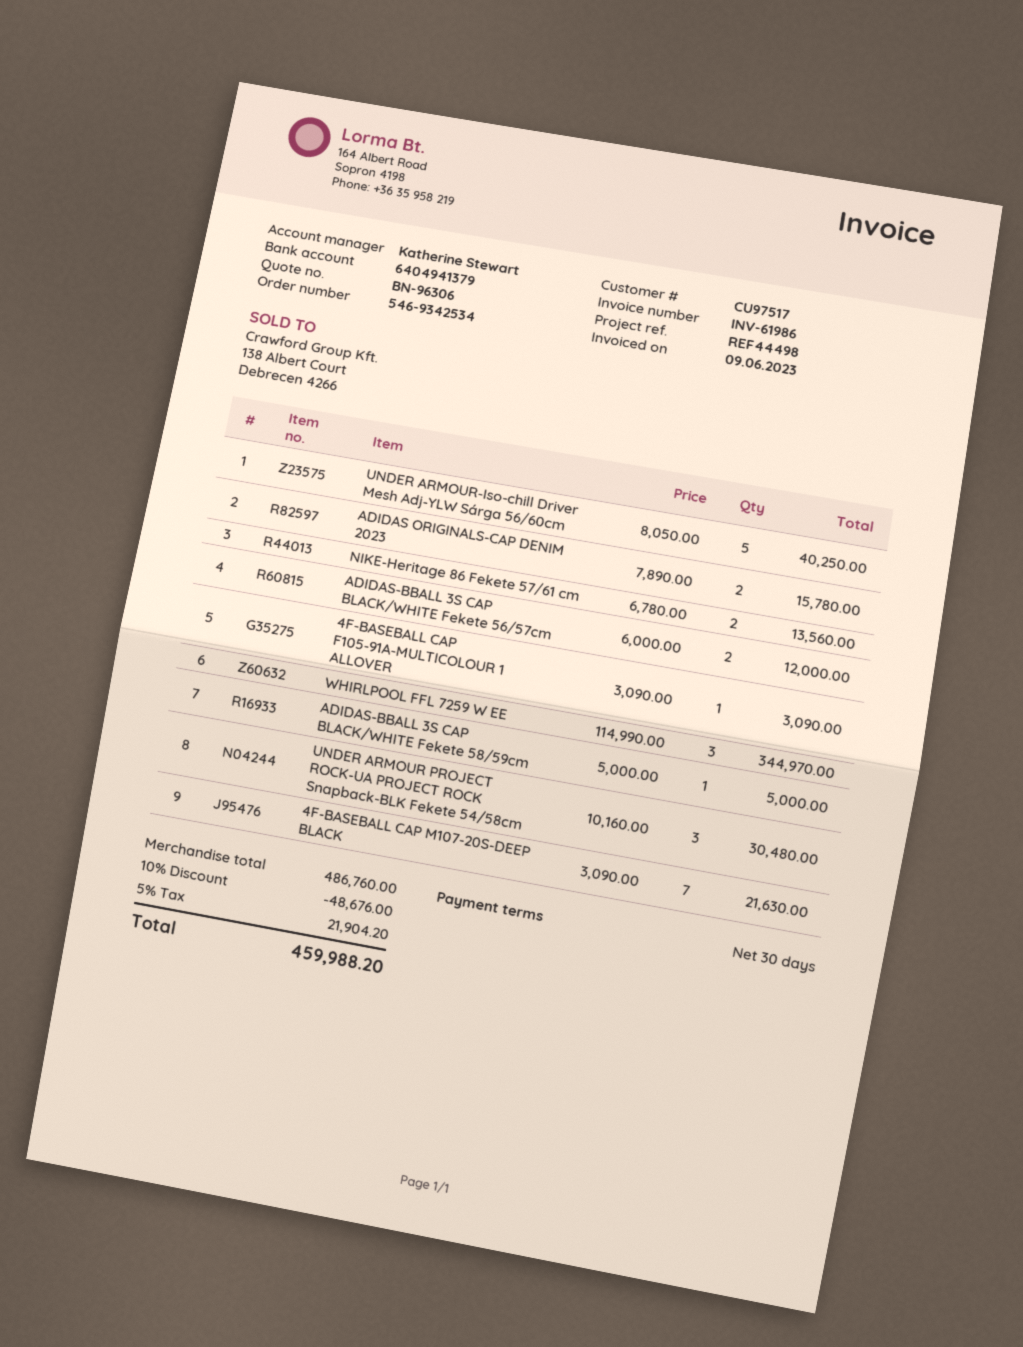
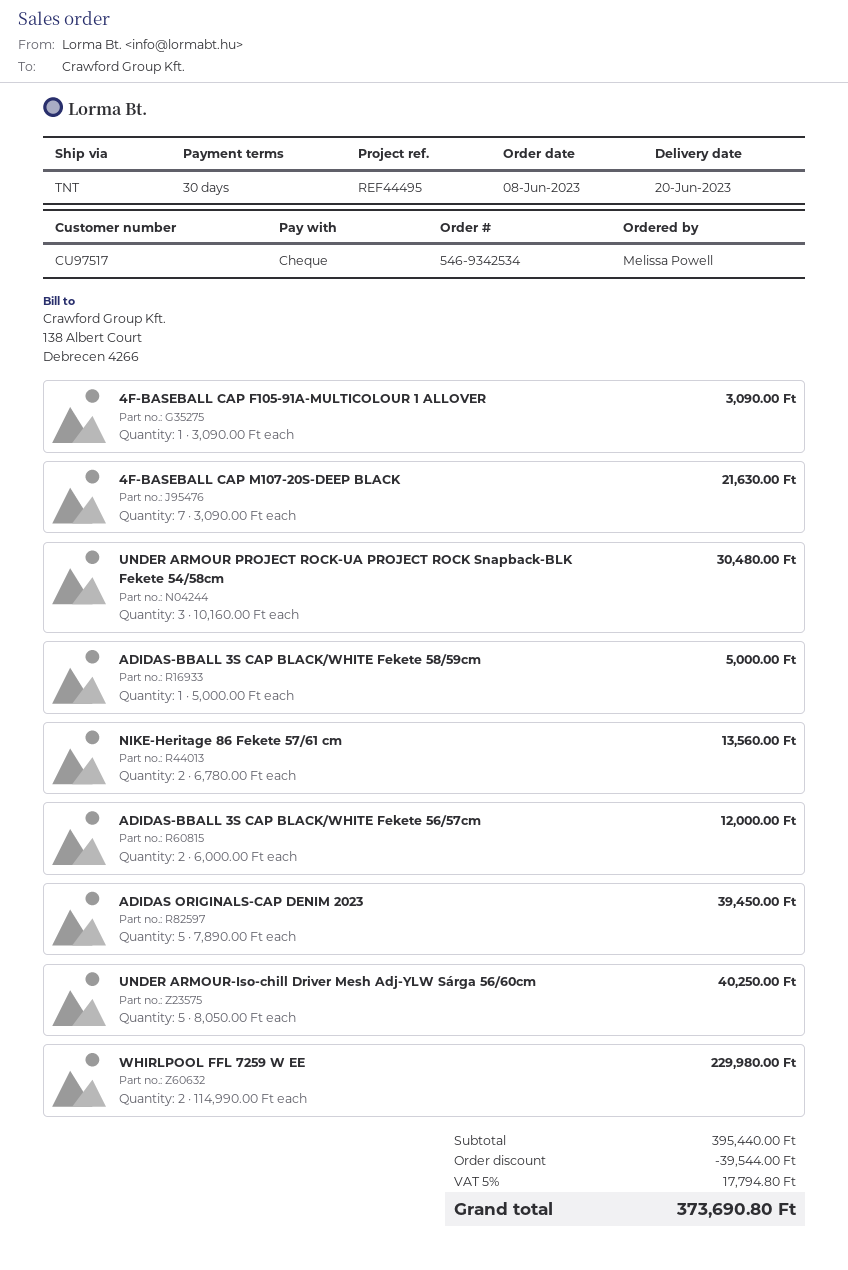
reference: REF44498 -> REF44495
ADIDAS ORIGINALS-CAP DENIM 2023: 2 x 7890.00 = 15780.00 -> 5 x 7890.00 = 39450.00
WHIRLPOOL FFL 7259 W EE: 3 x 114990.00 = 344970.00 -> 2 x 114990.00 = 229980.00
subtotal: 486760.00 -> 395440.00
discount: 48676.00 -> 39544.00
tax: 5% = 21904.20 -> 5% = 17794.80
total: 459988.20 -> 373690.80

